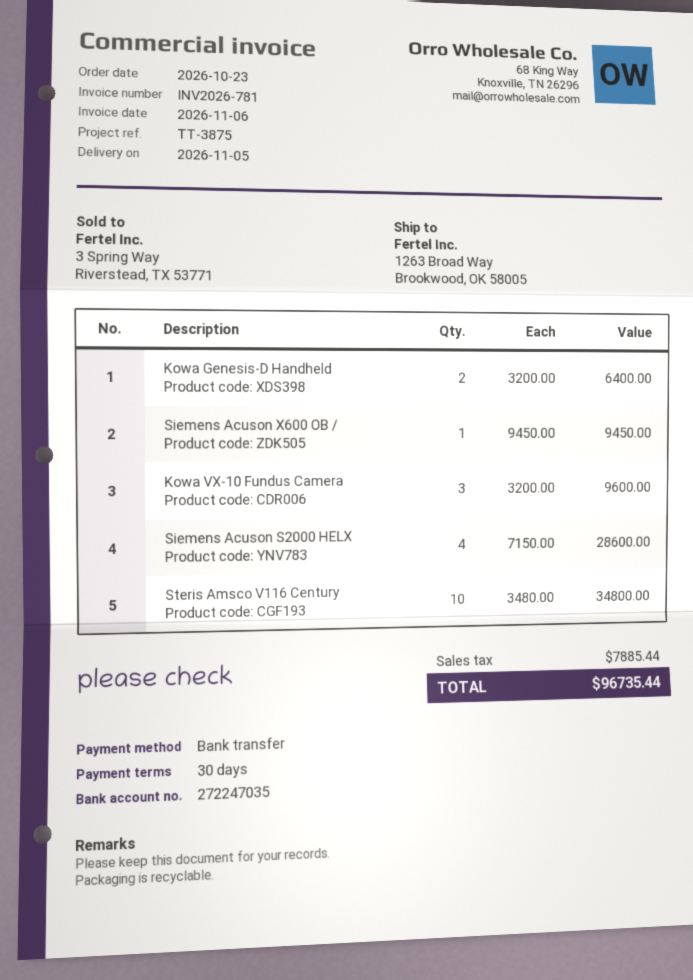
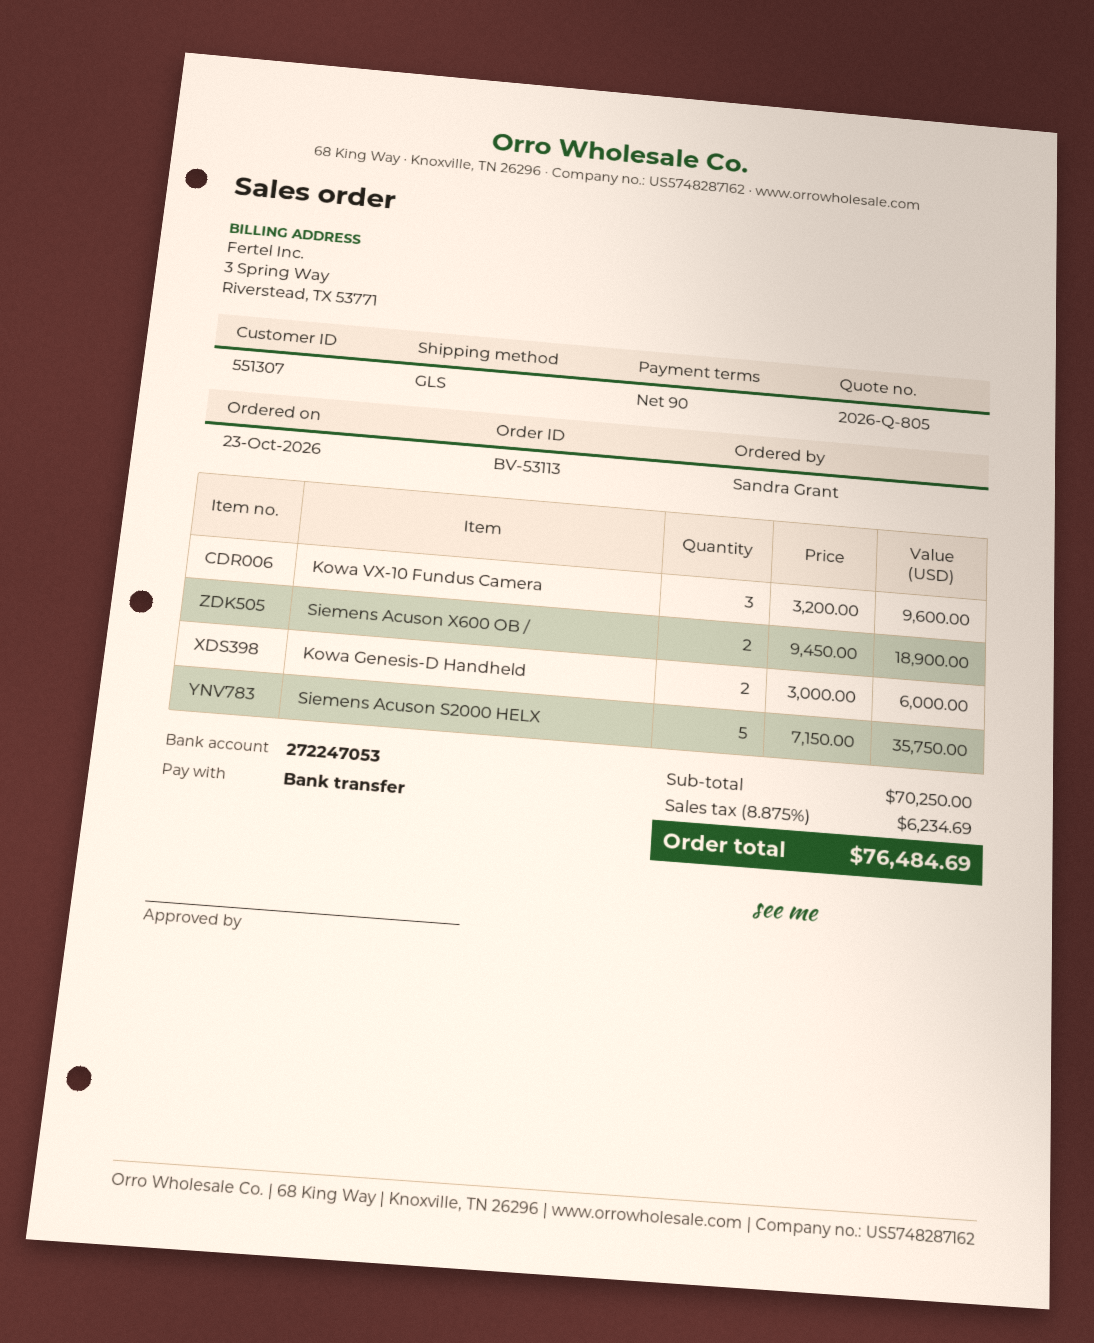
payment terms: 30 days -> 90 days
bank account: 272247035 -> 272247053
Kowa Genesis-D Handheld: 2 x 3200.00 = 6400.00 -> 2 x 3000.00 = 6000.00
Siemens Acuson X600 OB /: 1 x 9450.00 = 9450.00 -> 2 x 9450.00 = 18900.00
Siemens Acuson S2000 HELX: 4 x 7150.00 = 28600.00 -> 5 x 7150.00 = 35750.00
Steris Amsco V116 Century: 10 x 3480.00 = 34800.00 -> none
tax: 7885.44 -> 6234.69
total: 96735.44 -> 76484.69

